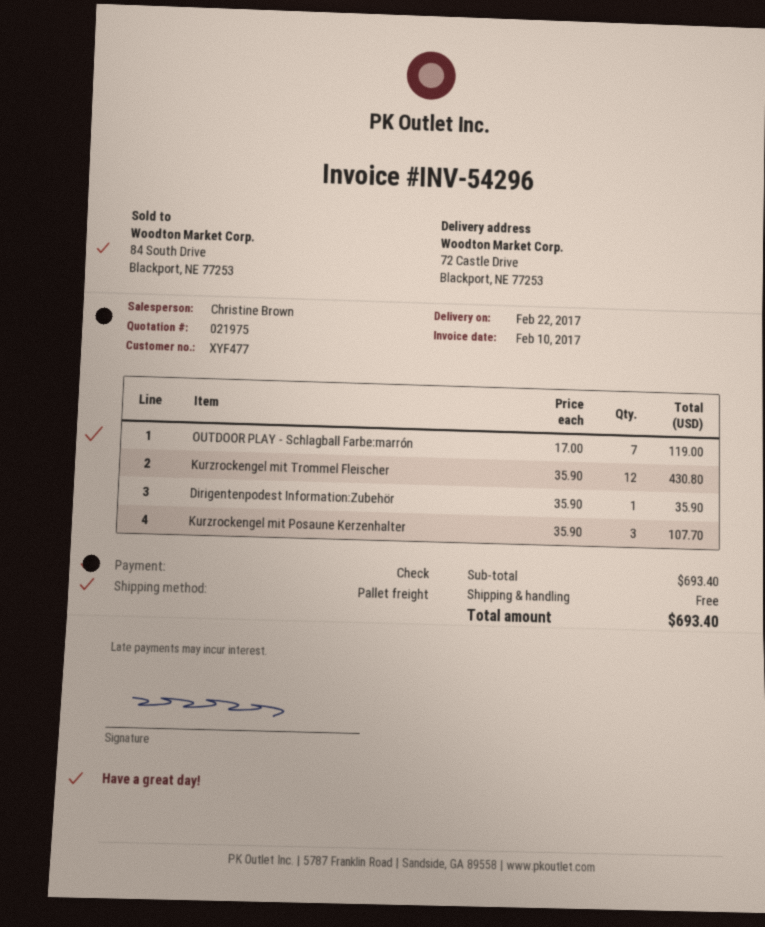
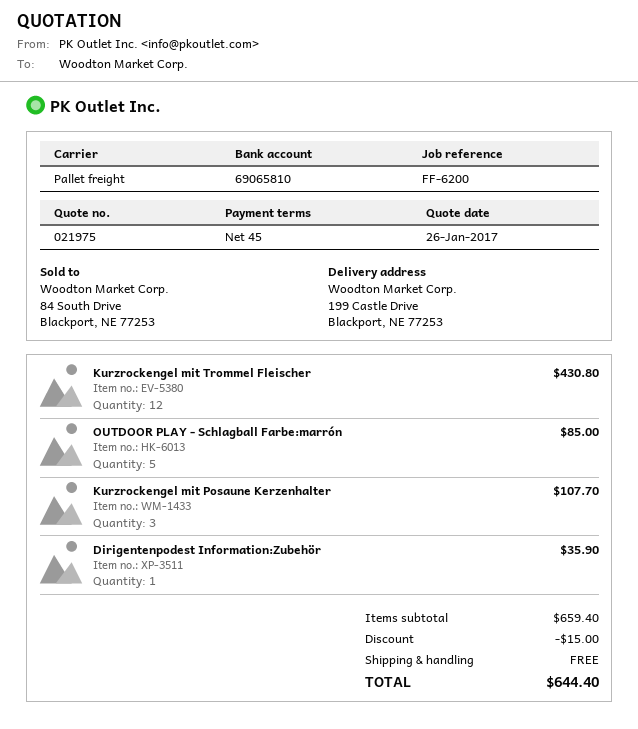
ship to: 72 Castle Drive, Blackport, NE 77253 -> 199 Castle Drive, Blackport, NE 77253
OUTDOOR PLAY - Schlagball Farbe:marrón: 7 for 119.00 -> 5 for 85.00
subtotal: 693.40 -> 659.40
discount: none -> 15.00
total: 693.40 -> 644.40

